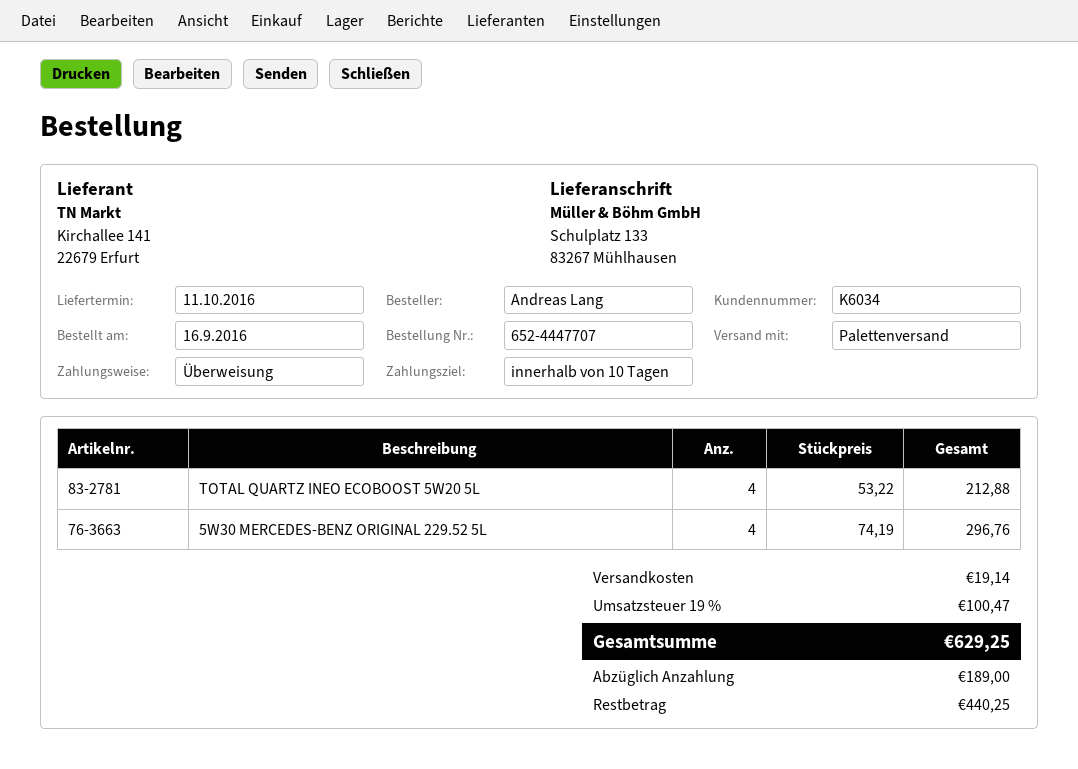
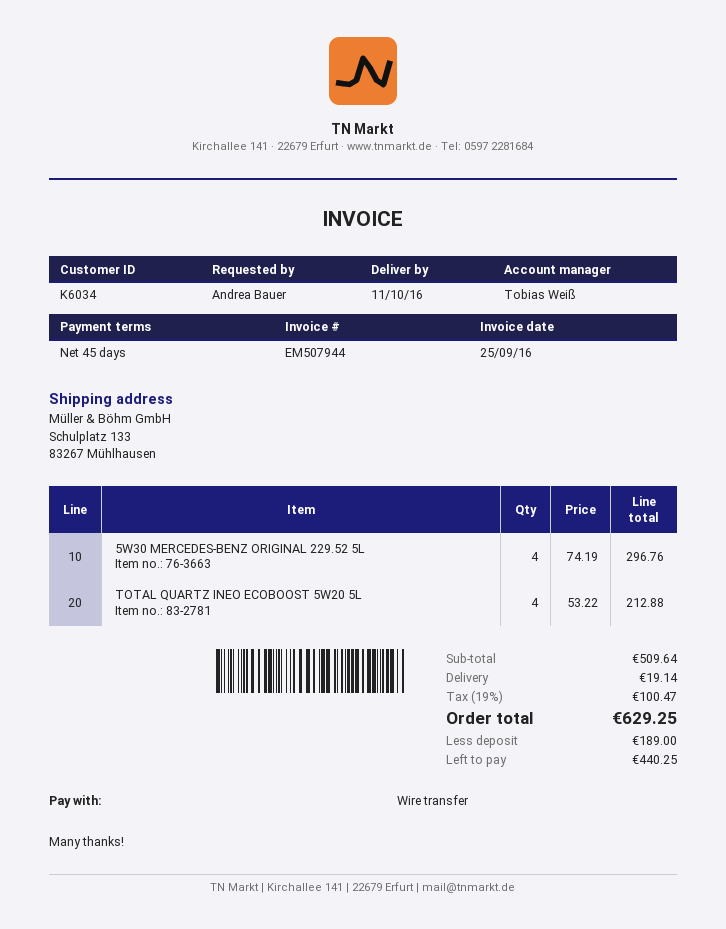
payment terms: 10 days -> 45 days
ordered by: Andreas Lang -> Andrea Bauer

